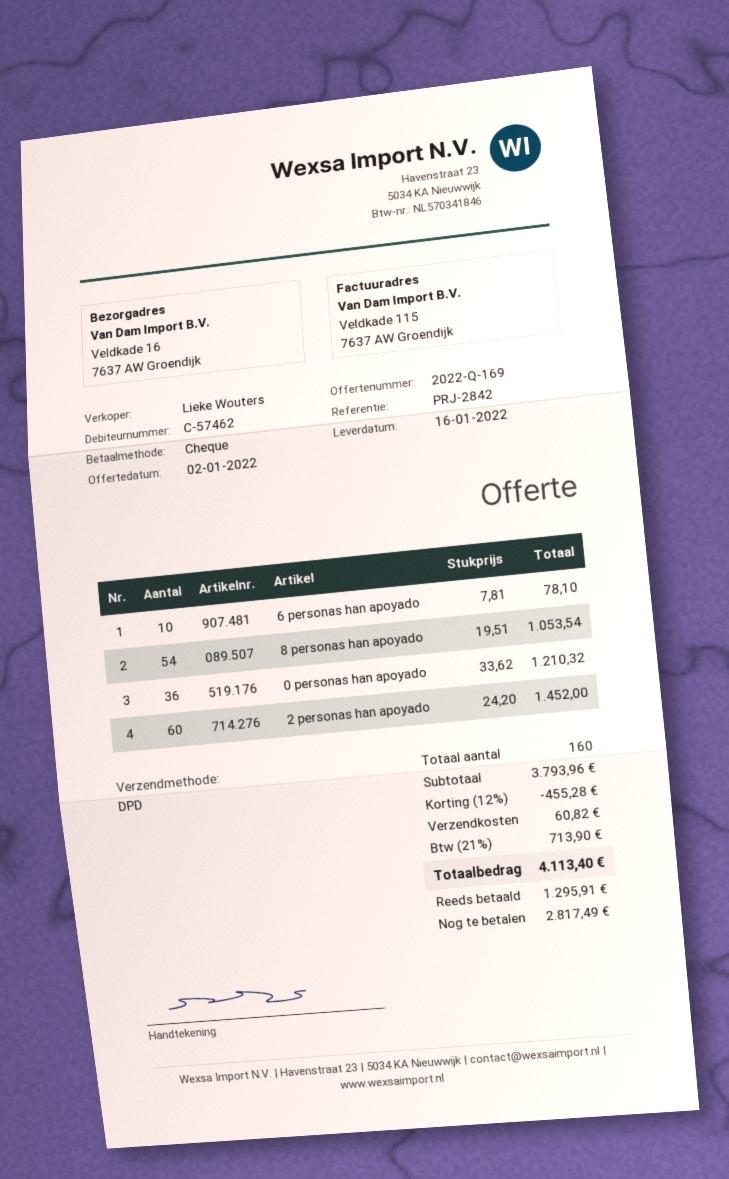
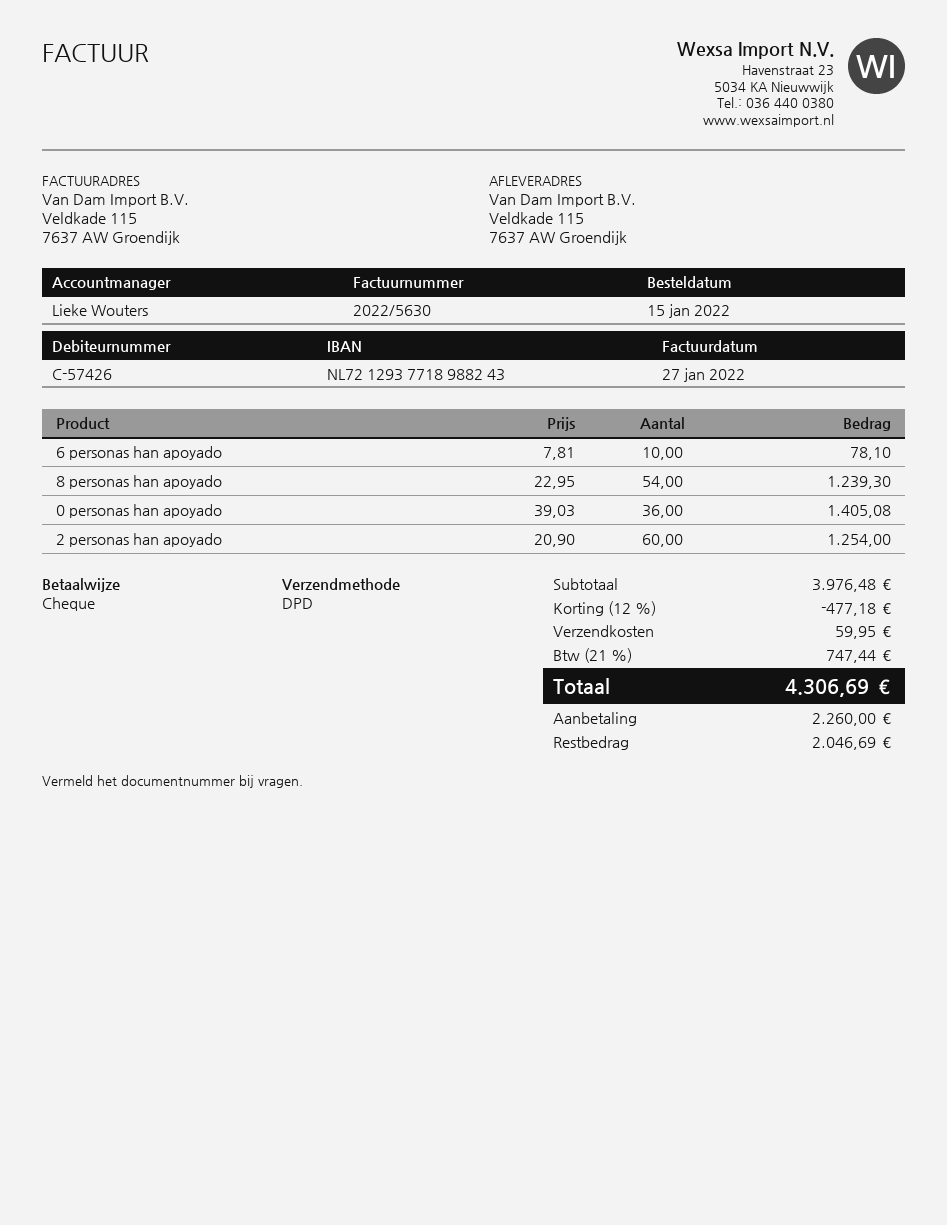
customer number: C-57462 -> C-57426
ship to: Veldkade 16, 7637 AW Groendijk -> Veldkade 115, 7637 AW Groendijk
8 personas han apoyado: 54 x 19.51 = 1053.54 -> 54 x 22.95 = 1239.30
0 personas han apoyado: 36 x 33.62 = 1210.32 -> 36 x 39.03 = 1405.08
2 personas han apoyado: 60 x 24.20 = 1452.00 -> 60 x 20.90 = 1254.00
subtotal: 3793.96 -> 3976.48
discount: 12% = 455.28 -> 12% = 477.18
shipping: 60.82 -> 59.95
tax: 21% = 713.90 -> 21% = 747.44
total: 4113.40 -> 4306.69
deposit: 1295.91 -> 2260.00
balance: 2817.49 -> 2046.69

